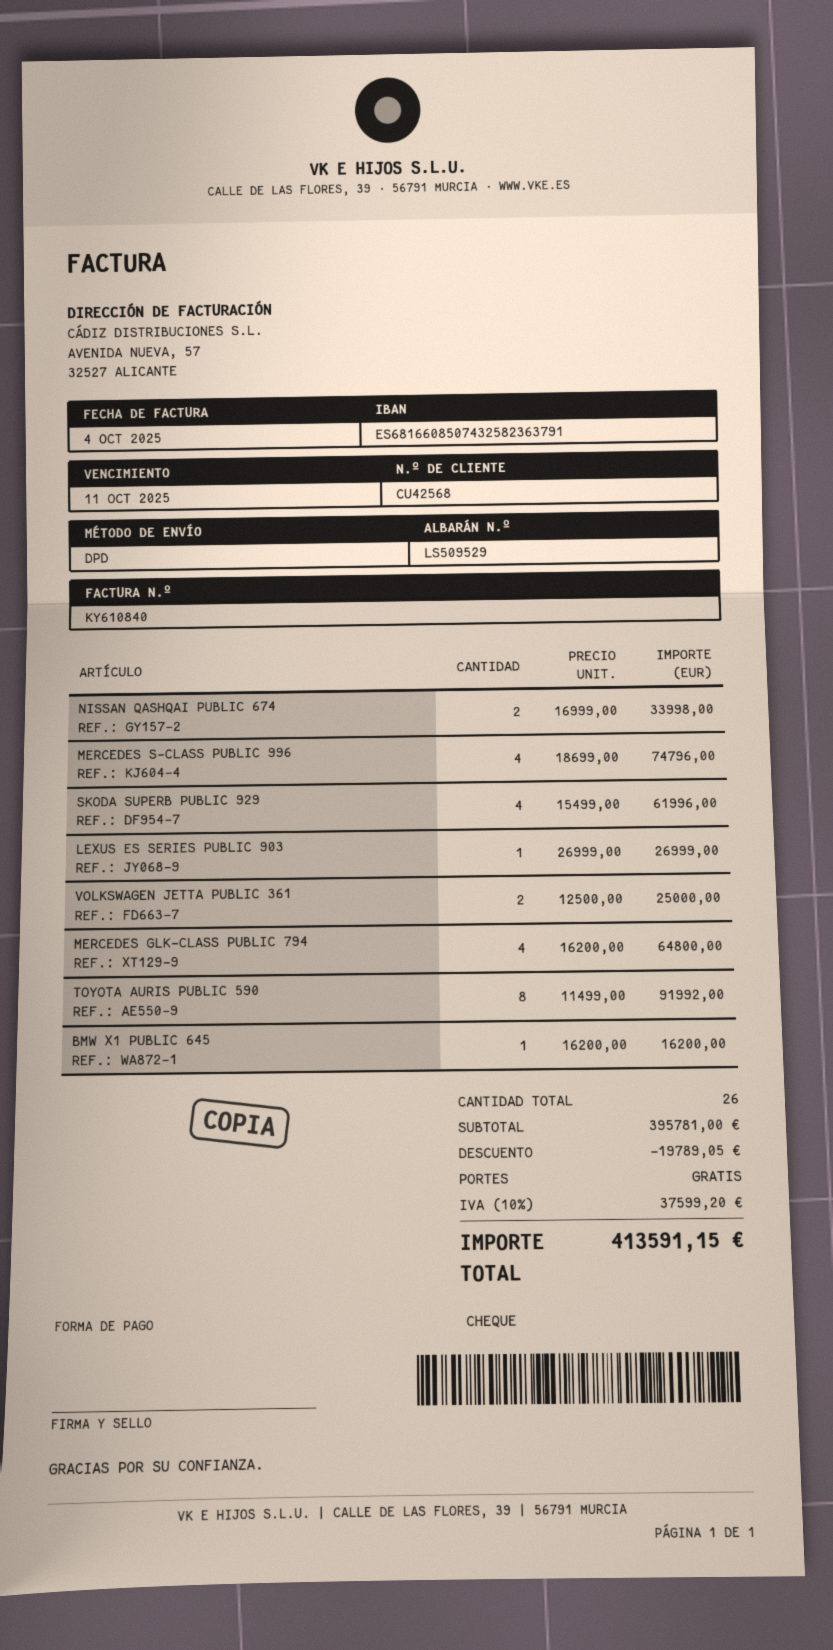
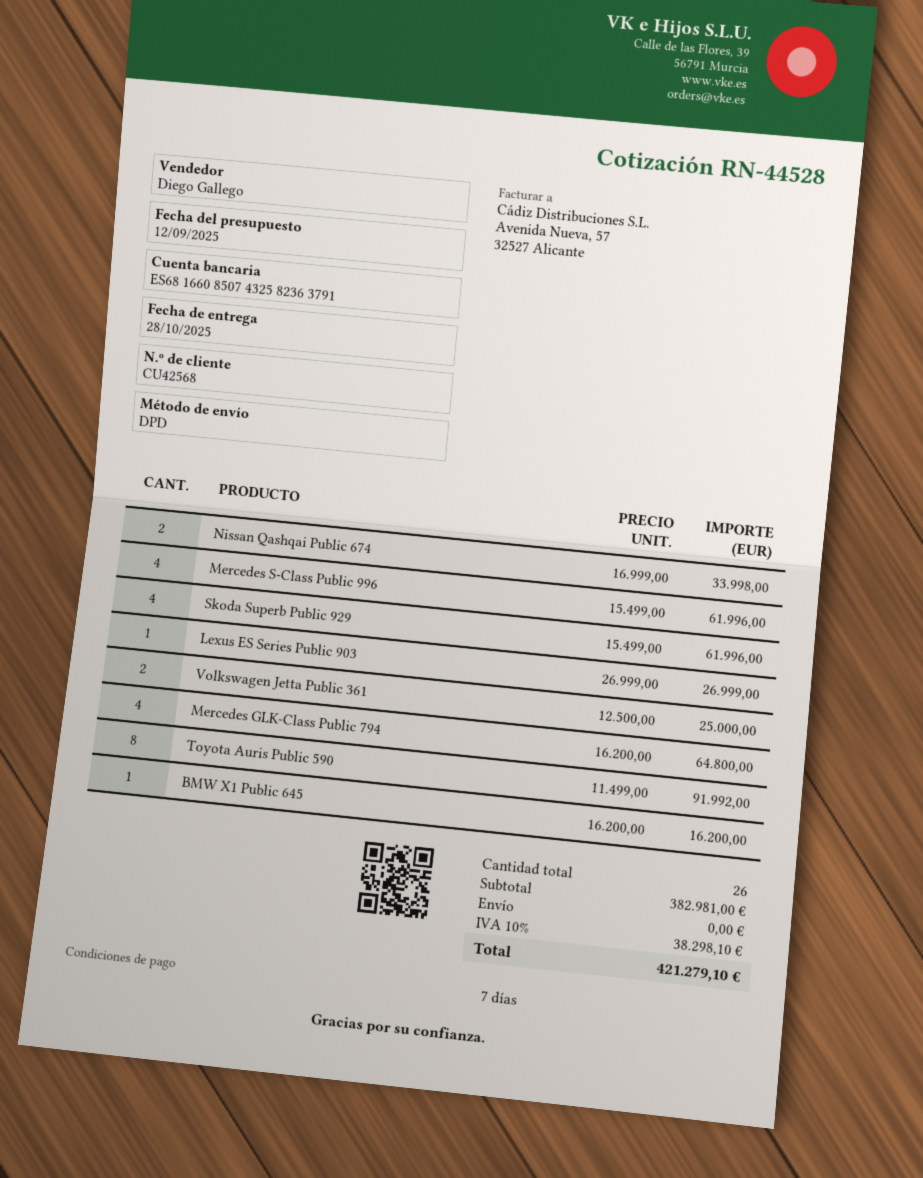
MERCEDES S-CLASS PUBLIC 996: 4 x 18699.00 = 74796.00 -> 4 x 15499.00 = 61996.00
subtotal: 395781.00 -> 382981.00
discount: 19789.05 -> none
tax: 10% = 37599.20 -> 10% = 38298.10
total: 413591.15 -> 421279.10

